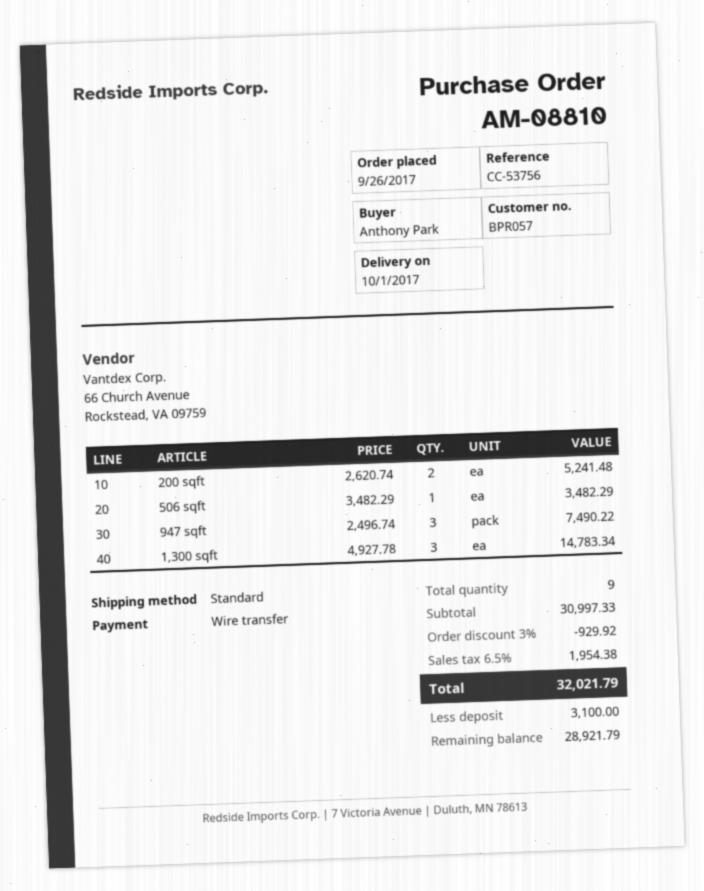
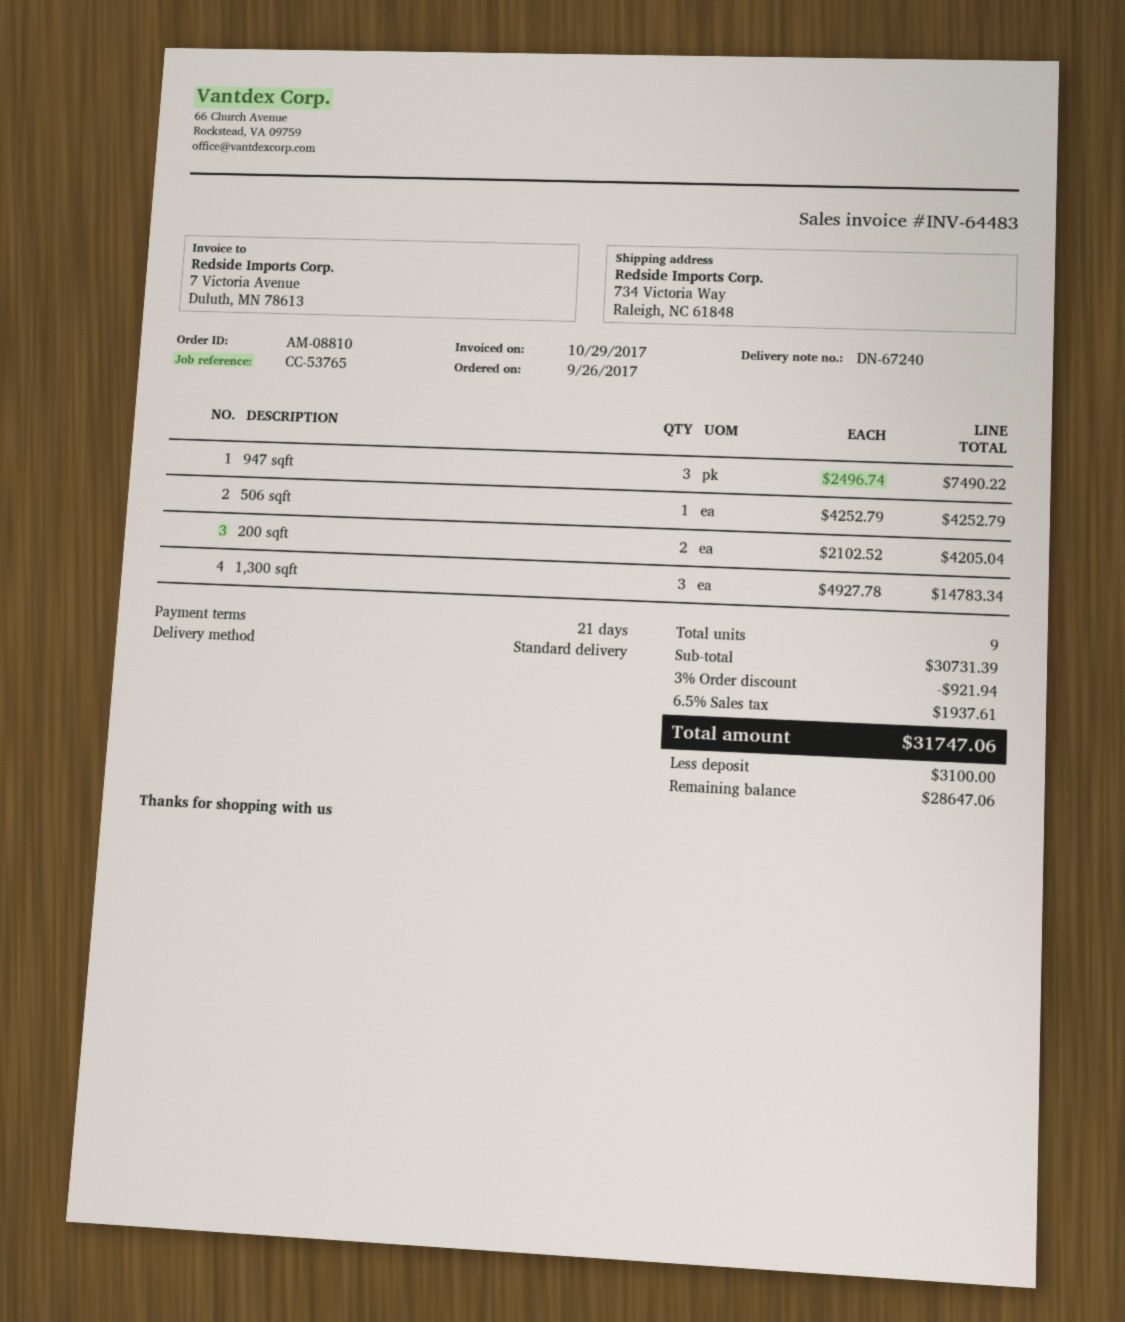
reference: CC-53756 -> CC-53765
200 sqft: 2 x 2620.74 = 5241.48 -> 2 x 2102.52 = 4205.04
506 sqft: 1 x 3482.29 = 3482.29 -> 1 x 4252.79 = 4252.79
subtotal: 30997.33 -> 30731.39
discount: 3% = 929.92 -> 3% = 921.94
tax: 6.5% = 1954.38 -> 6.5% = 1937.61
total: 32021.79 -> 31747.06
balance: 28921.79 -> 28647.06

